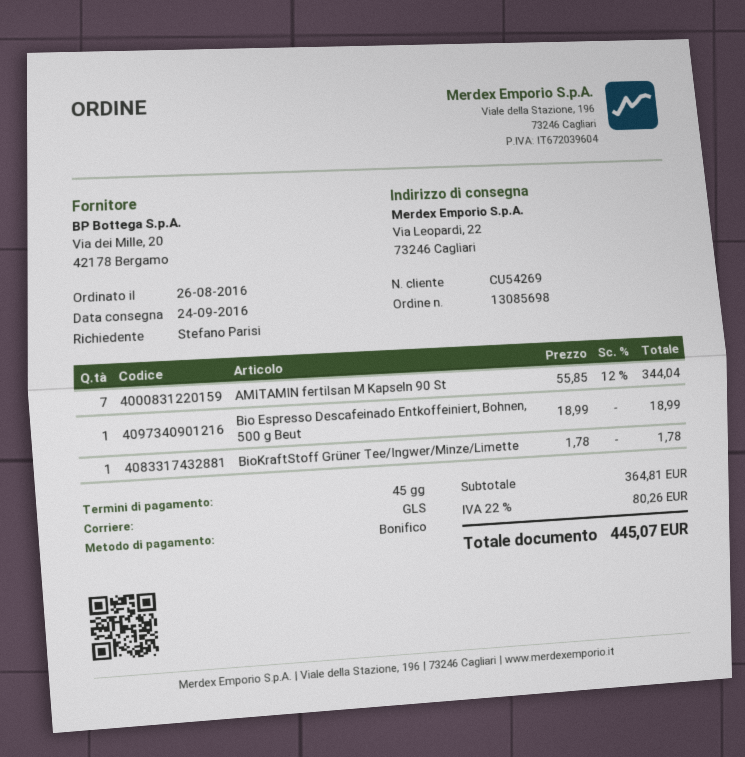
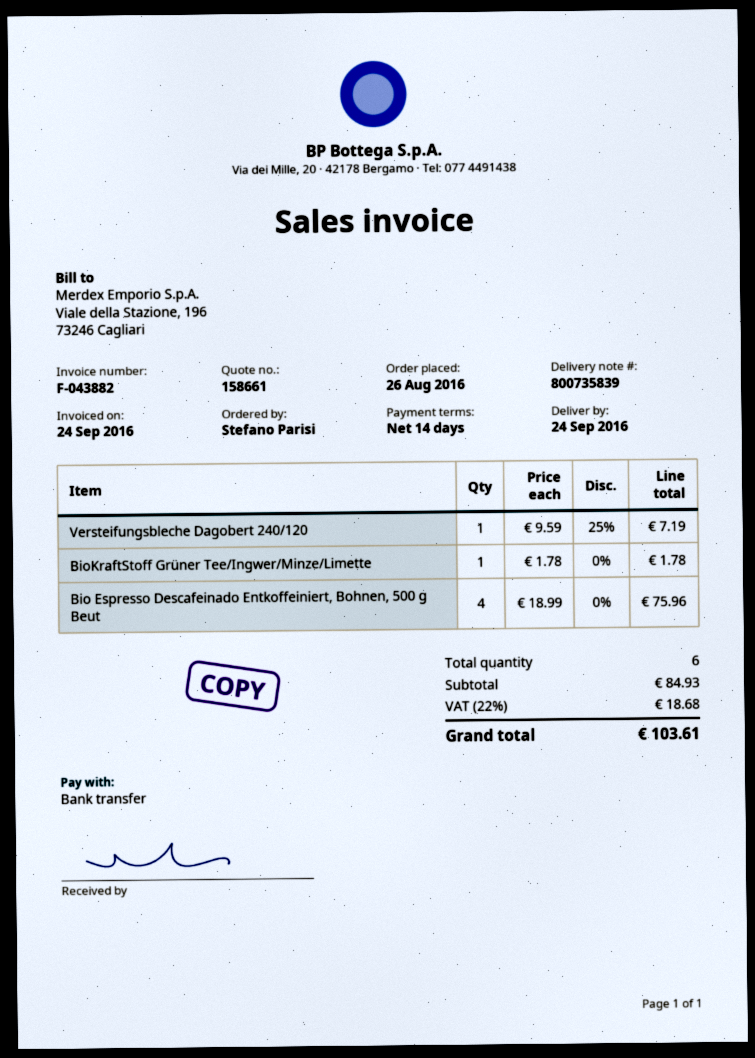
payment terms: 45 days -> 14 days
AMITAMIN fertilsan M Kapseln 90 St: 7 x 55.85 - 12% = 344.04 -> none
Bio Espresso Descafeinado Entkoffeiniert, Bohnen, 500 g Beut: 1 x 18.99 = 18.99 -> 4 x 18.99 = 75.96
Versteifungsbleche Dagobert 240/120: none -> 1 x 9.59 - 25% = 7.19
subtotal: 364.81 -> 84.93
tax: 22% = 80.26 -> 22% = 18.68
total: 445.07 -> 103.61

